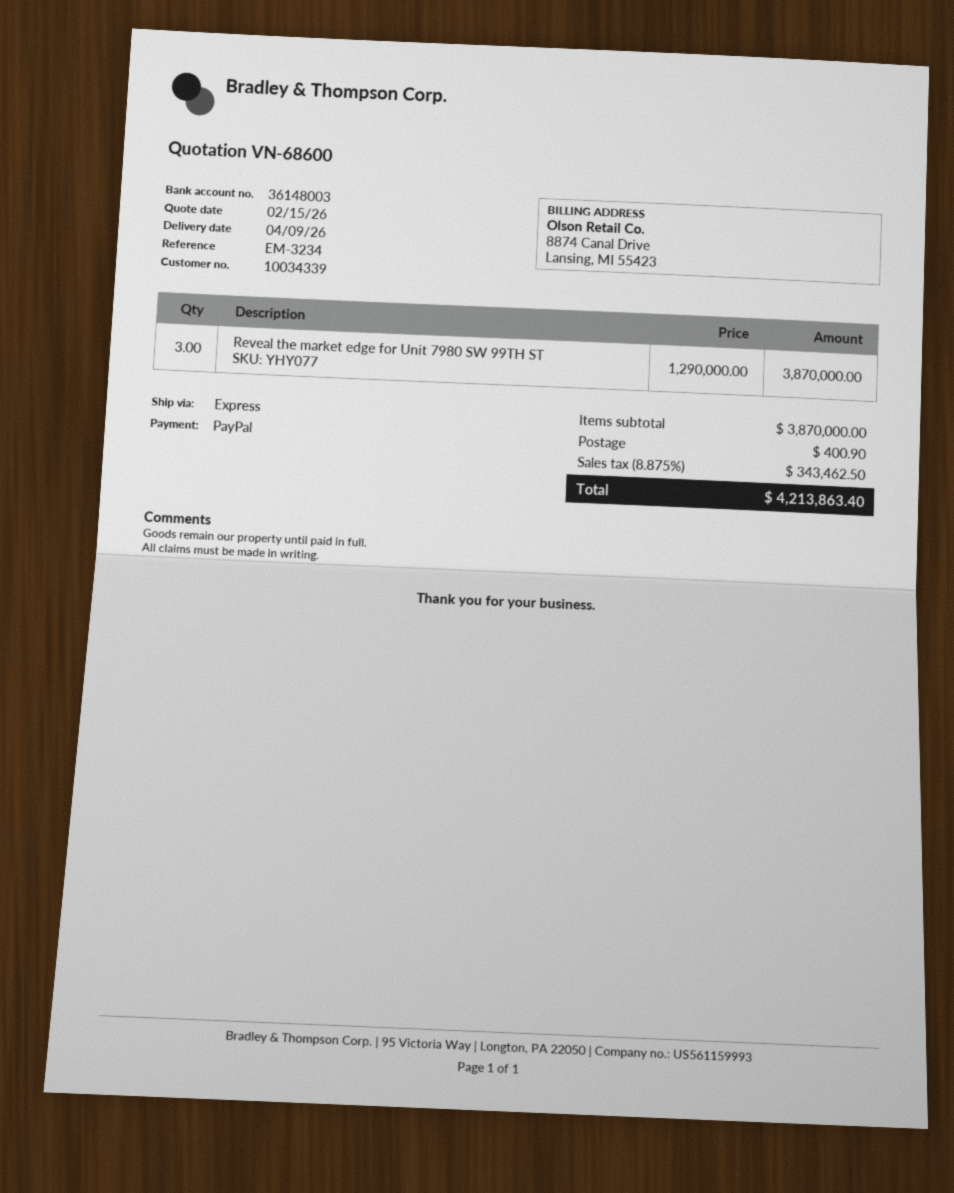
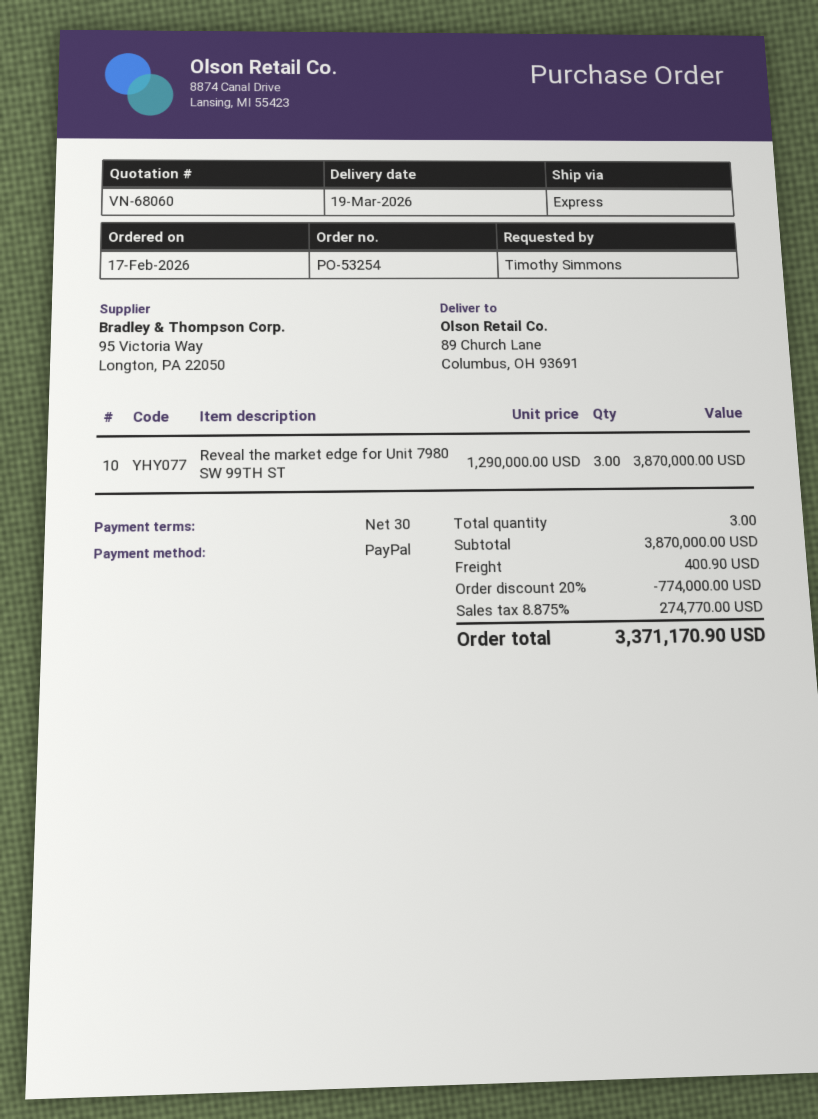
quote number: VN-68600 -> VN-68060
delivery date: 2026-04-09 -> 2026-03-19
discount: none -> 20% = 774000.00
tax: 8.875% = 343462.50 -> 8.875% = 274770.00
total: 4213863.40 -> 3371170.90

